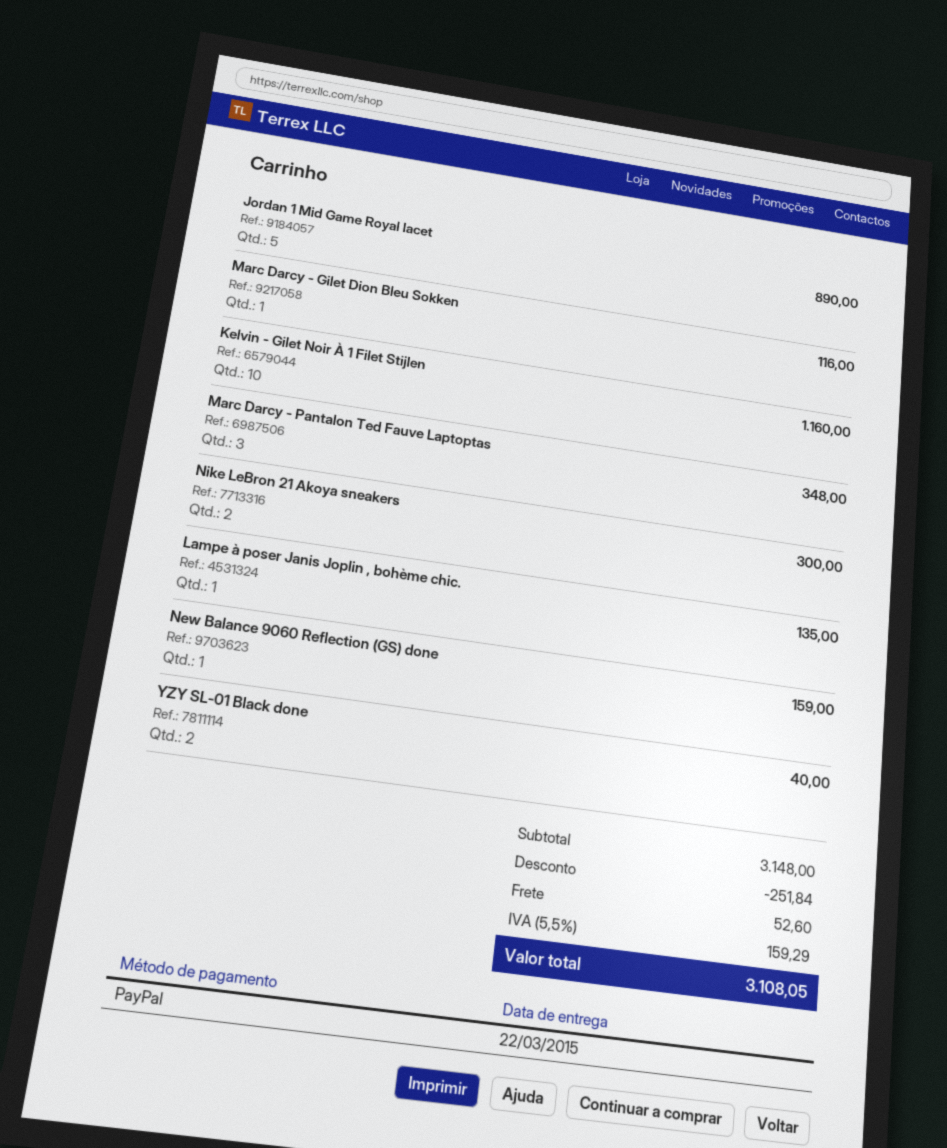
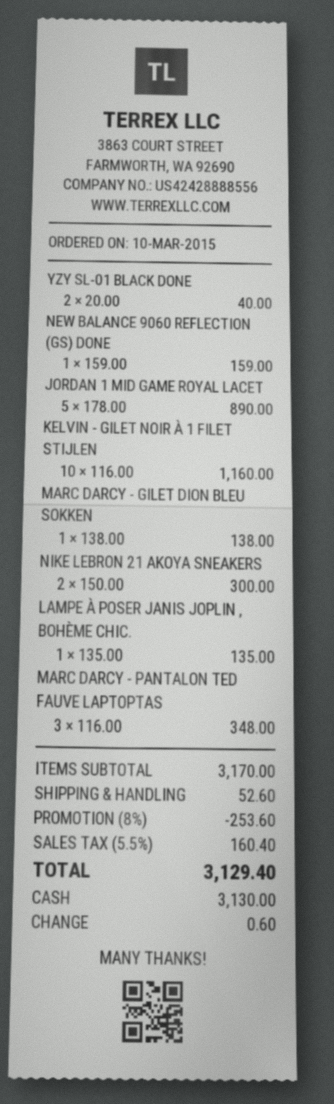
payment method: PayPal -> cash
Marc Darcy - Gilet Dion Bleu Sokken: 1 for 116.00 -> 1 for 138.00
subtotal: 3148.00 -> 3170.00
discount: 251.84 -> 253.60
tax: 5.5% = 159.29 -> 5.5% = 160.40
total: 3108.05 -> 3129.40

